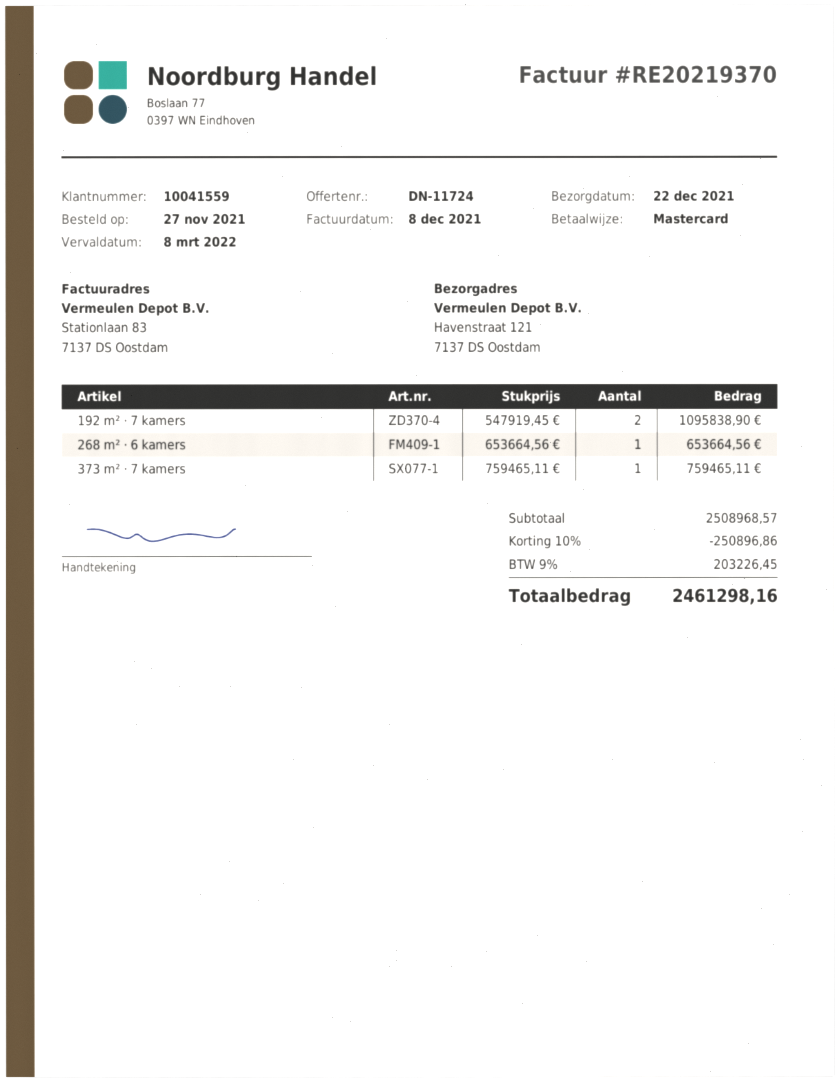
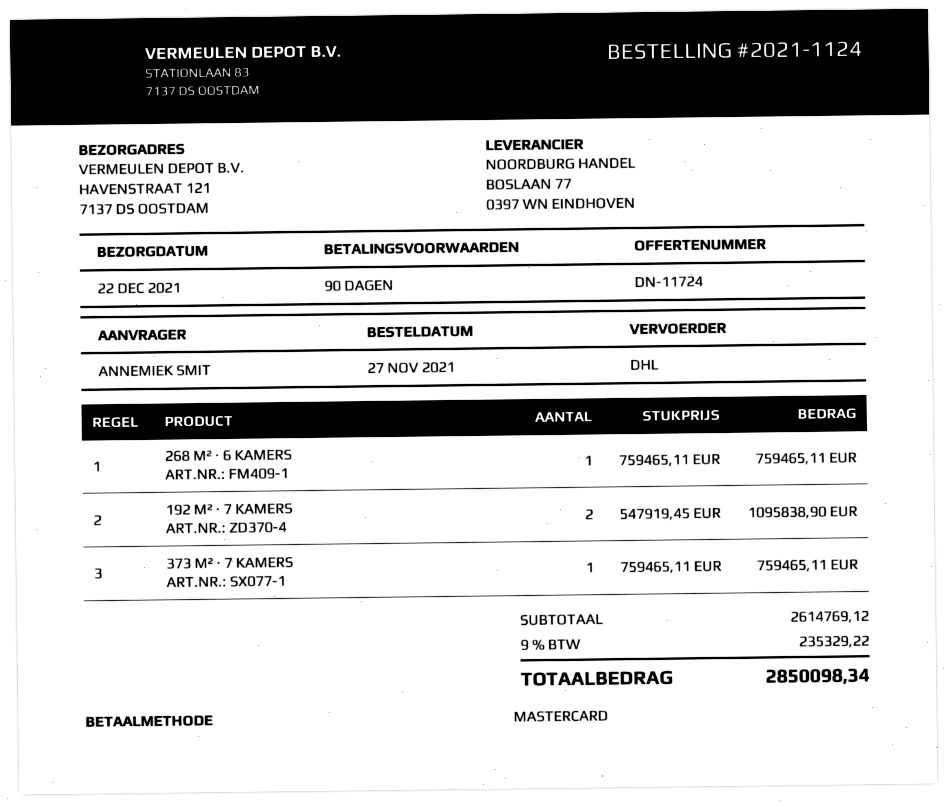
268 m² · 6 kamers: 1 x 653664.56 = 653664.56 -> 1 x 759465.11 = 759465.11
subtotal: 2508968.57 -> 2614769.12
discount: 10% = 250896.86 -> none
tax: 9% = 203226.45 -> 9% = 235329.22
total: 2461298.16 -> 2850098.34

